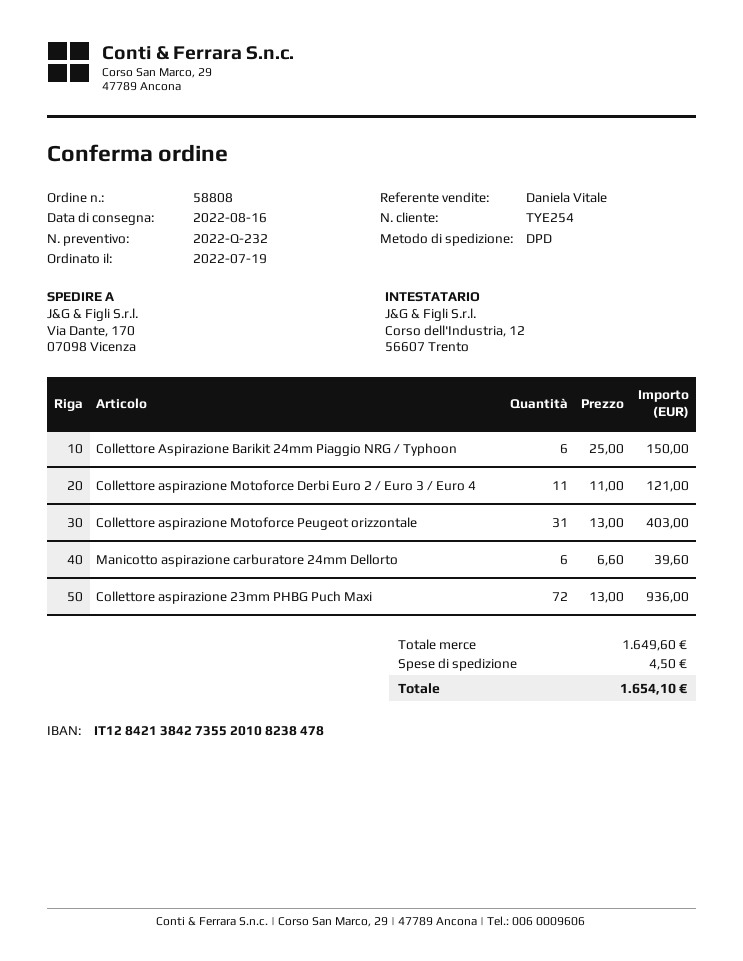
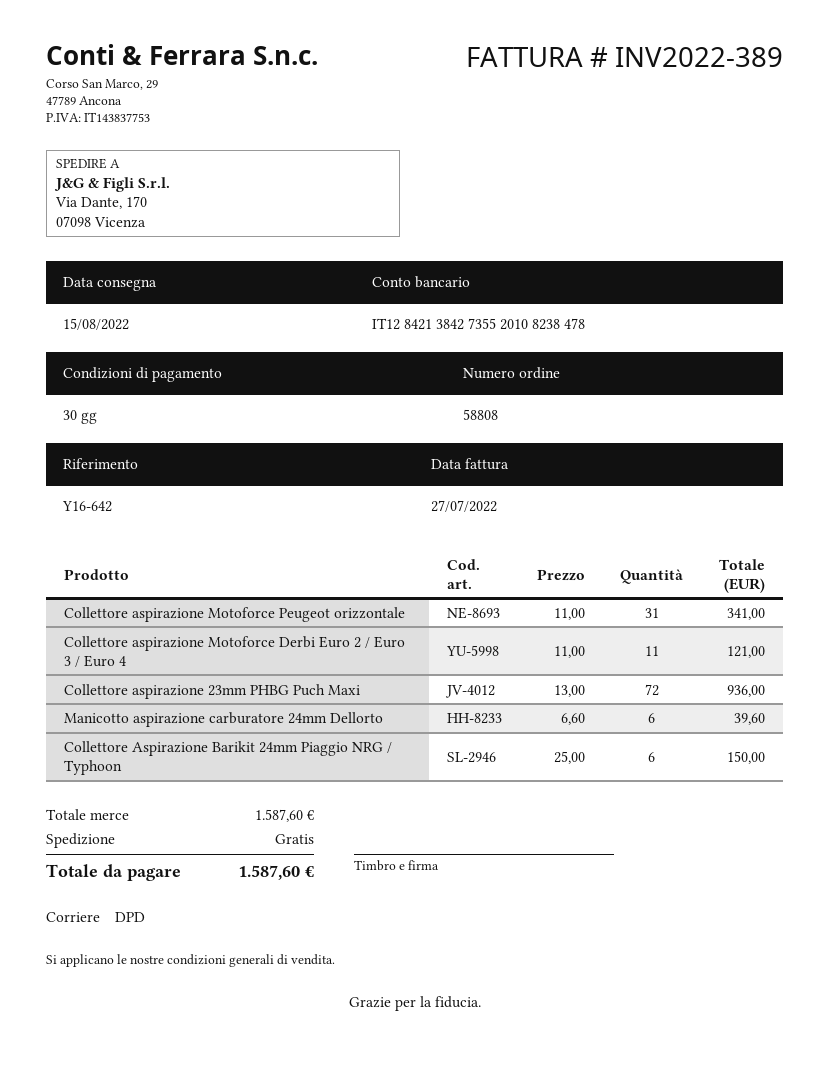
delivery date: 2022-08-16 -> 2022-08-15
Collettore aspirazione Motoforce Peugeot orizzontale: 31 x 13.00 = 403.00 -> 31 x 11.00 = 341.00
subtotal: 1649.60 -> 1587.60
shipping: 4.50 -> 0.00
total: 1654.10 -> 1587.60

